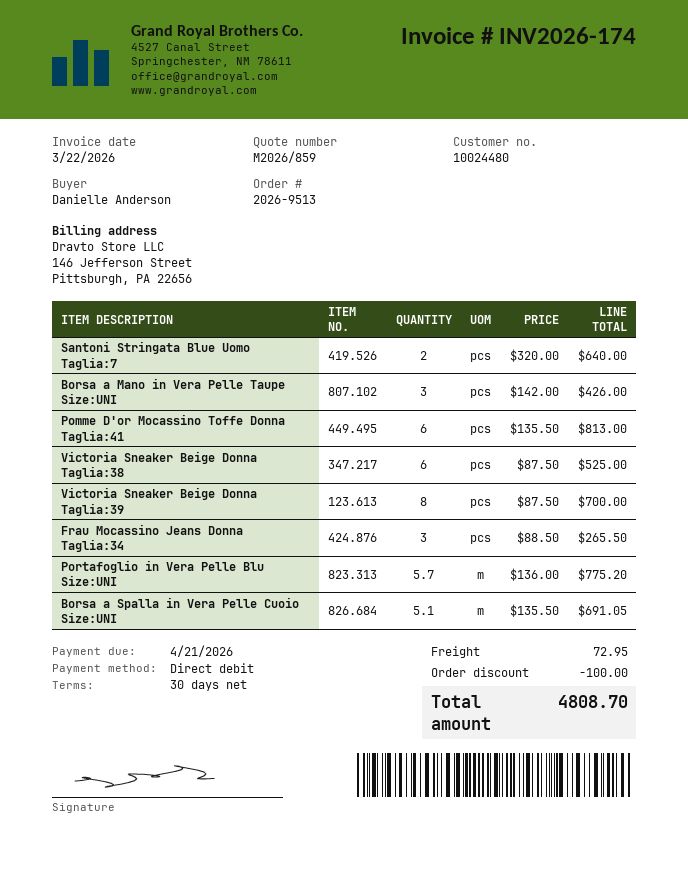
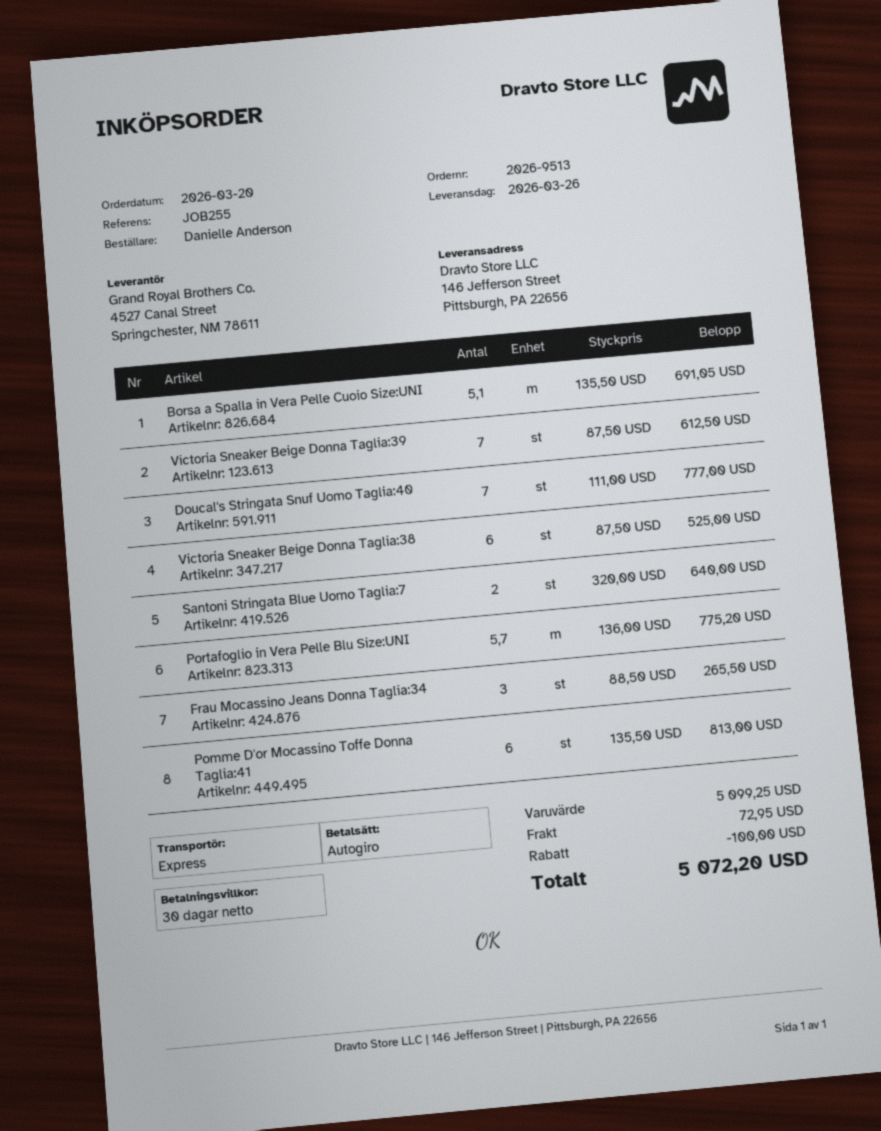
Borsa a Mano in Vera Pelle Taupe Size:UNI: 3 x 142.00 = 426.00 -> none
Victoria Sneaker Beige Donna Taglia:39: 8 x 87.50 = 700.00 -> 7 x 87.50 = 612.50
Doucal's Stringata Snuf Uomo Taglia:40: none -> 7 x 111.00 = 777.00
total: 4808.70 -> 5072.20

